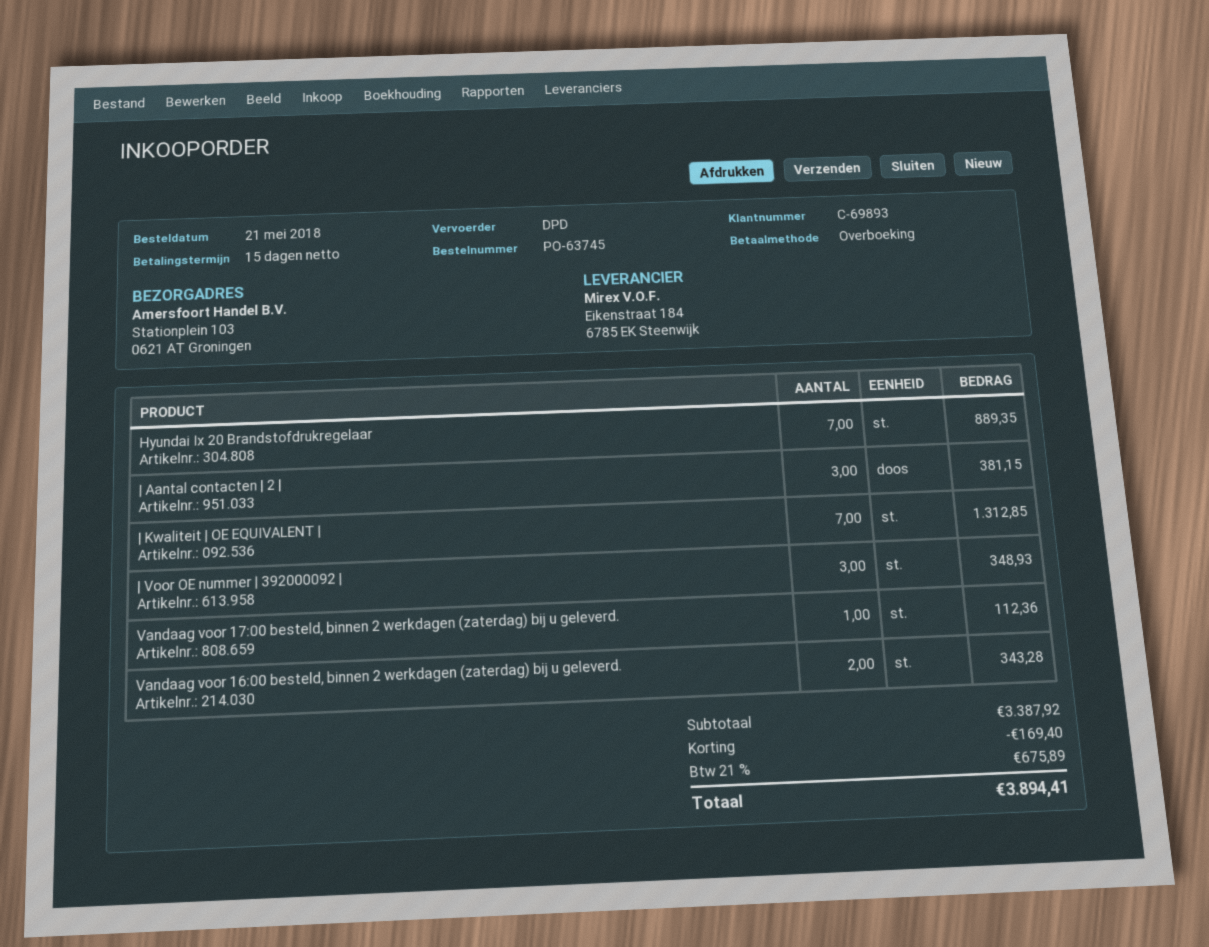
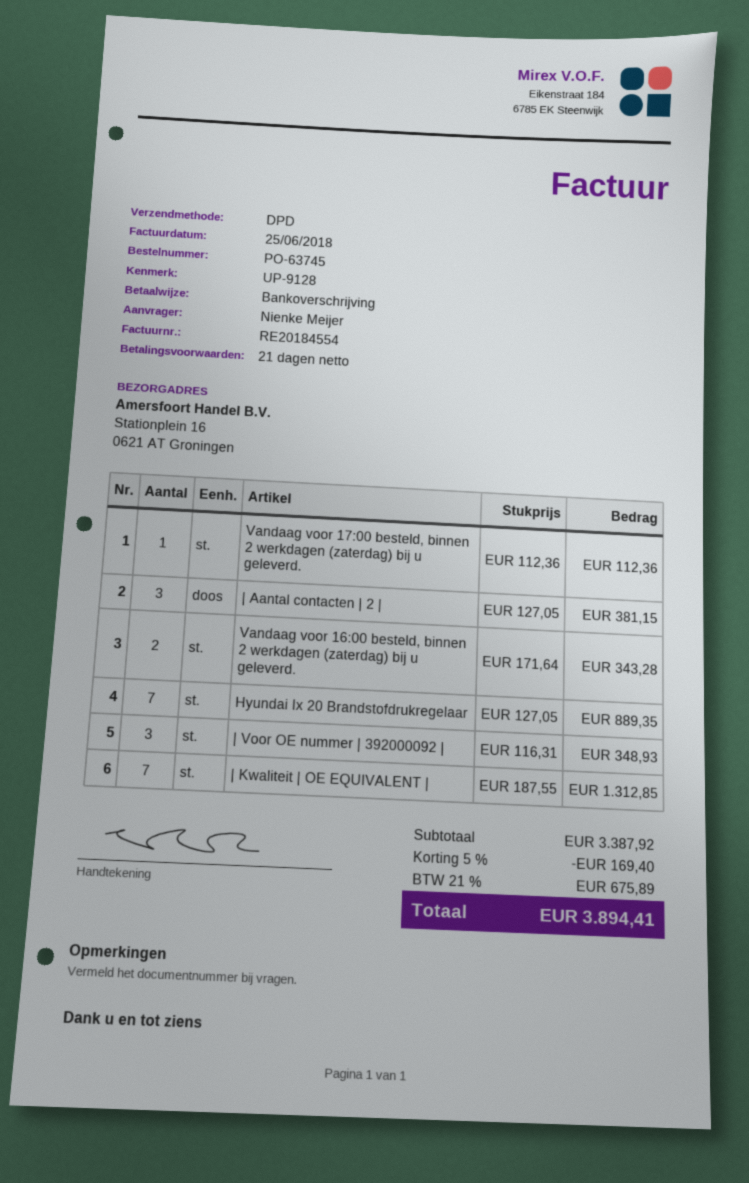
payment terms: 15 days -> 21 days
ship to: Stationplein 103, 0621 AT Groningen -> Stationplein 16, 0621 AT Groningen

